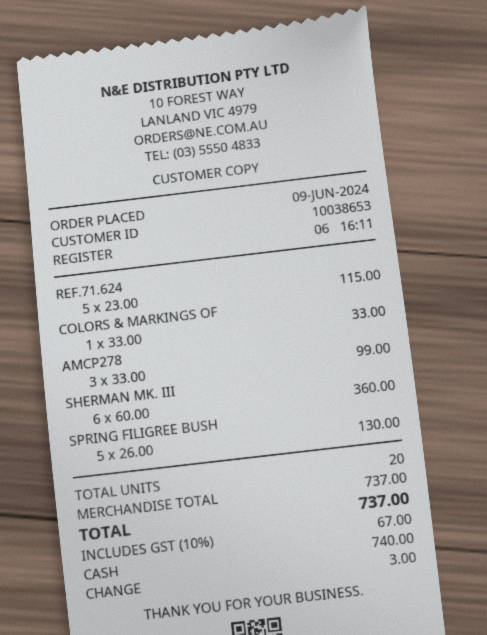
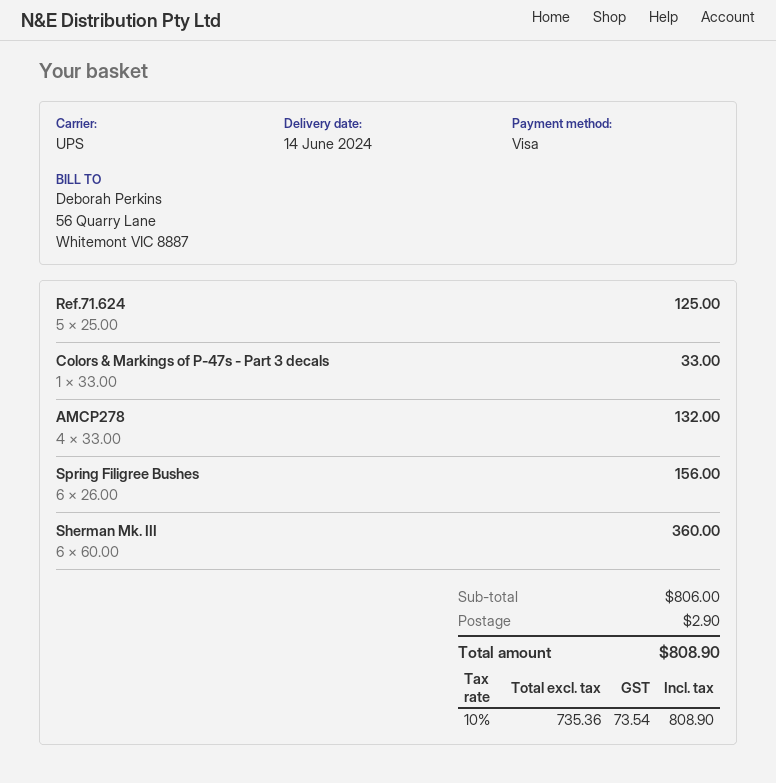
payment method: cash -> Visa
REF.71.624: 5 x 23.00 = 115.00 -> 5 x 25.00 = 125.00
AMCP278: 3 x 33.00 = 99.00 -> 4 x 33.00 = 132.00
SPRING FILIGREE BUSH: 5 x 26.00 = 130.00 -> 6 x 26.00 = 156.00
subtotal: 737.00 -> 806.00
shipping: none -> 2.90
tax: 10% = 67.00 -> 10% = 73.54
total: 737.00 -> 808.90

